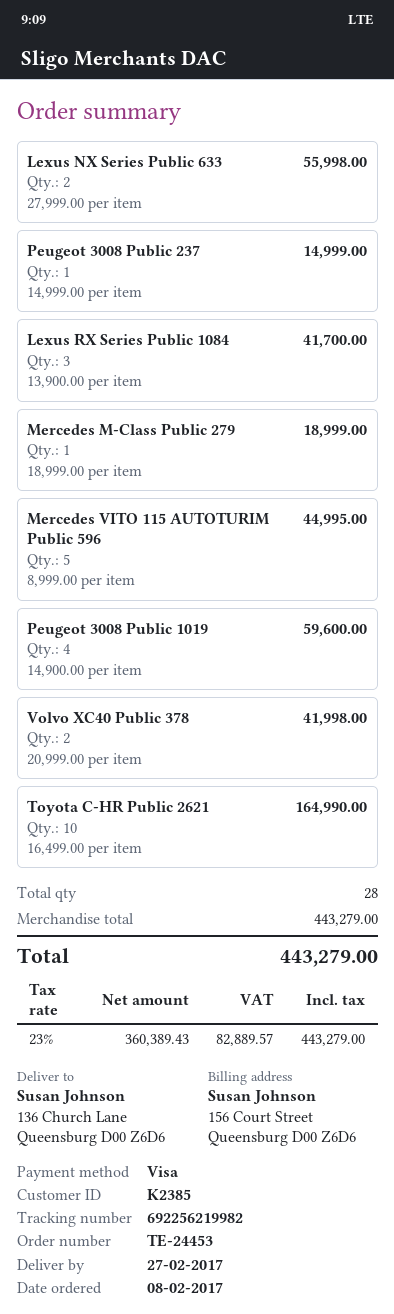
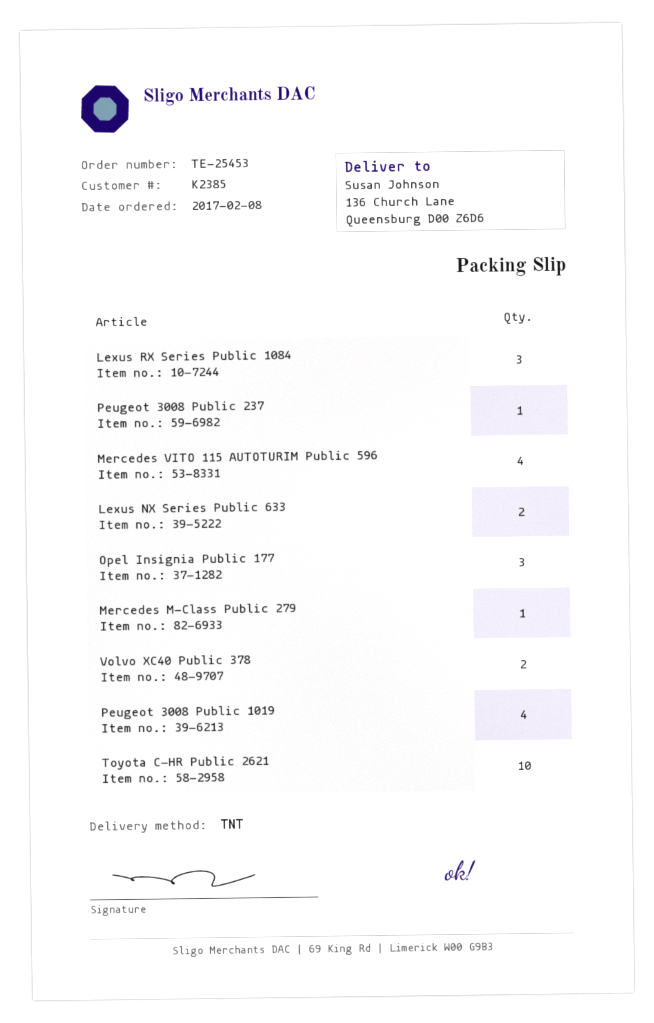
order number: TE-24453 -> TE-25453
Mercedes VITO 115 AUTOTURIM Public 596: 5 -> 4
Opel Insignia Public 177: none -> 3

